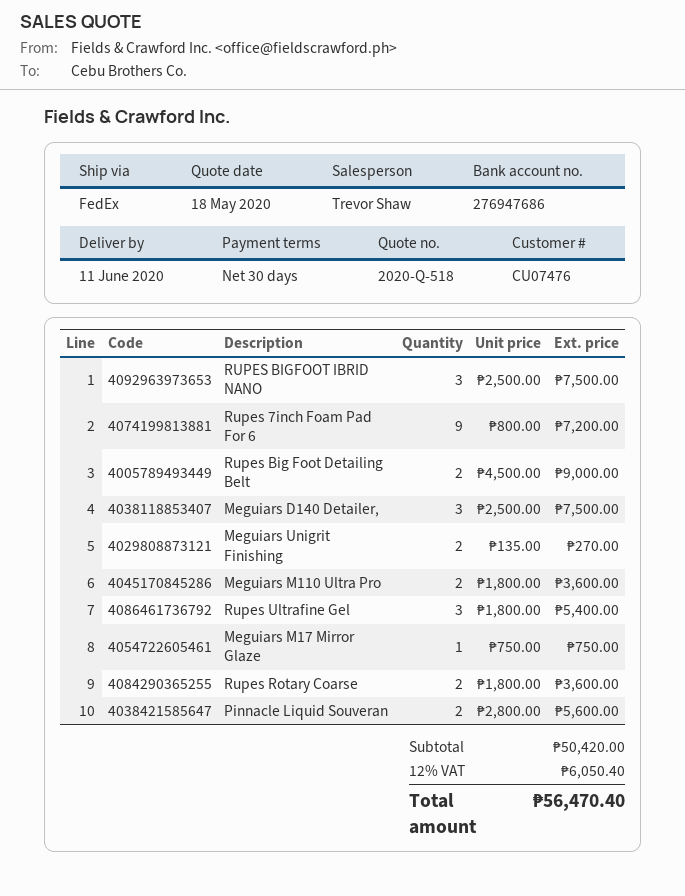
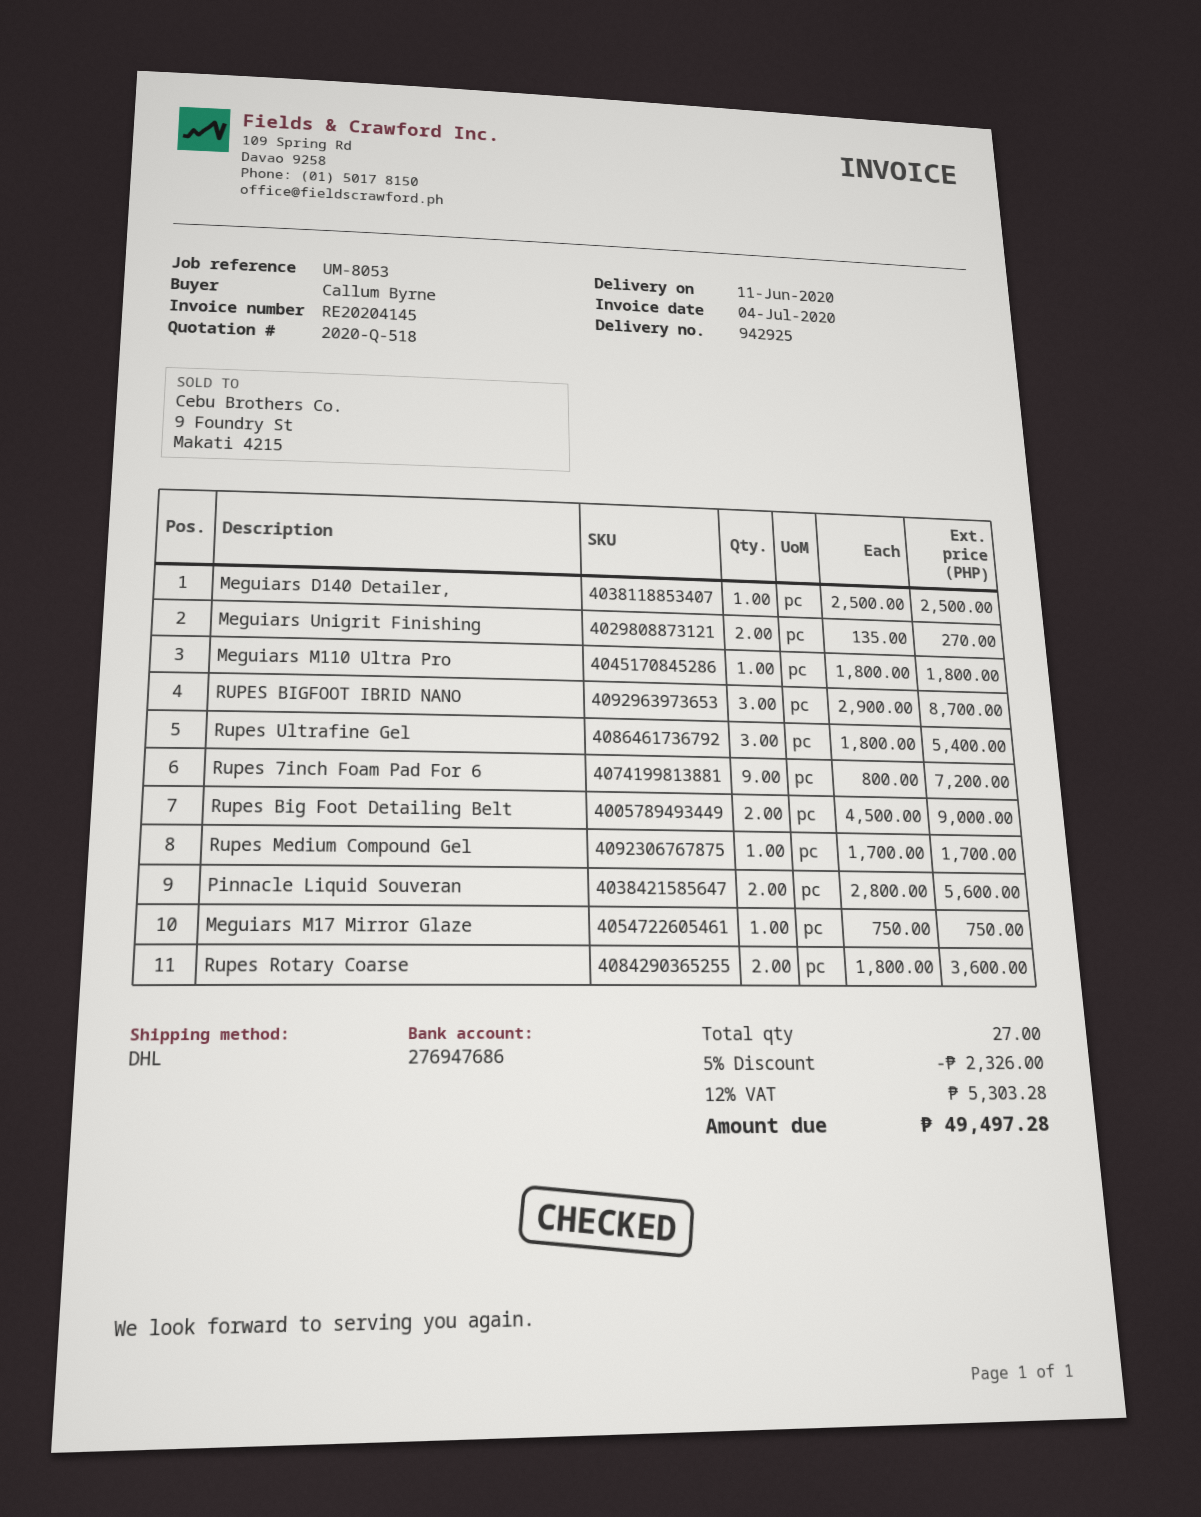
shipping method: FedEx -> DHL
RUPES BIGFOOT IBRID NANO: 3 x 2500.00 = 7500.00 -> 3 x 2900.00 = 8700.00
Meguiars D140 Detailer,: 3 x 2500.00 = 7500.00 -> 1 x 2500.00 = 2500.00
Meguiars M110 Ultra Pro: 2 x 1800.00 = 3600.00 -> 1 x 1800.00 = 1800.00
Rupes Medium Compound Gel: none -> 1 x 1700.00 = 1700.00
discount: none -> 5% = 2326.00
tax: 12% = 6050.40 -> 12% = 5303.28
total: 56470.40 -> 49497.28

